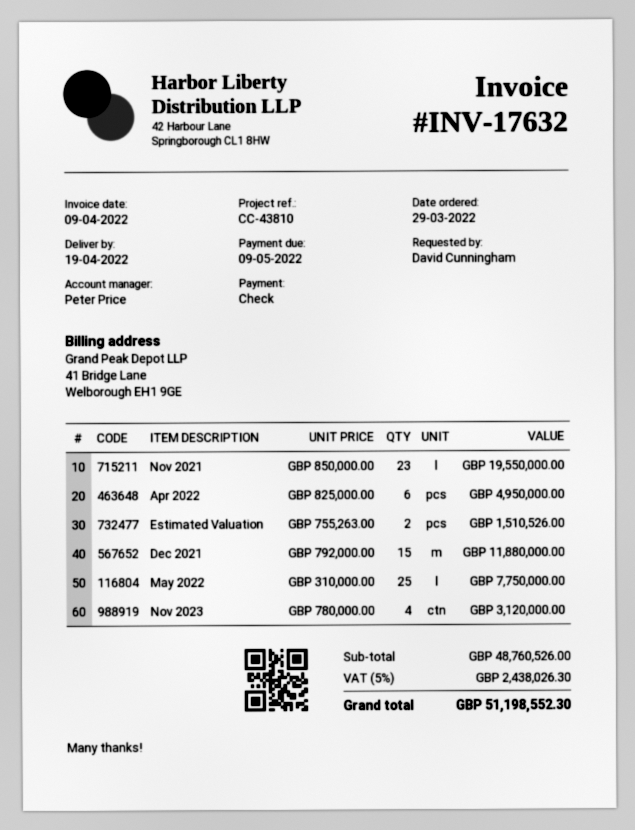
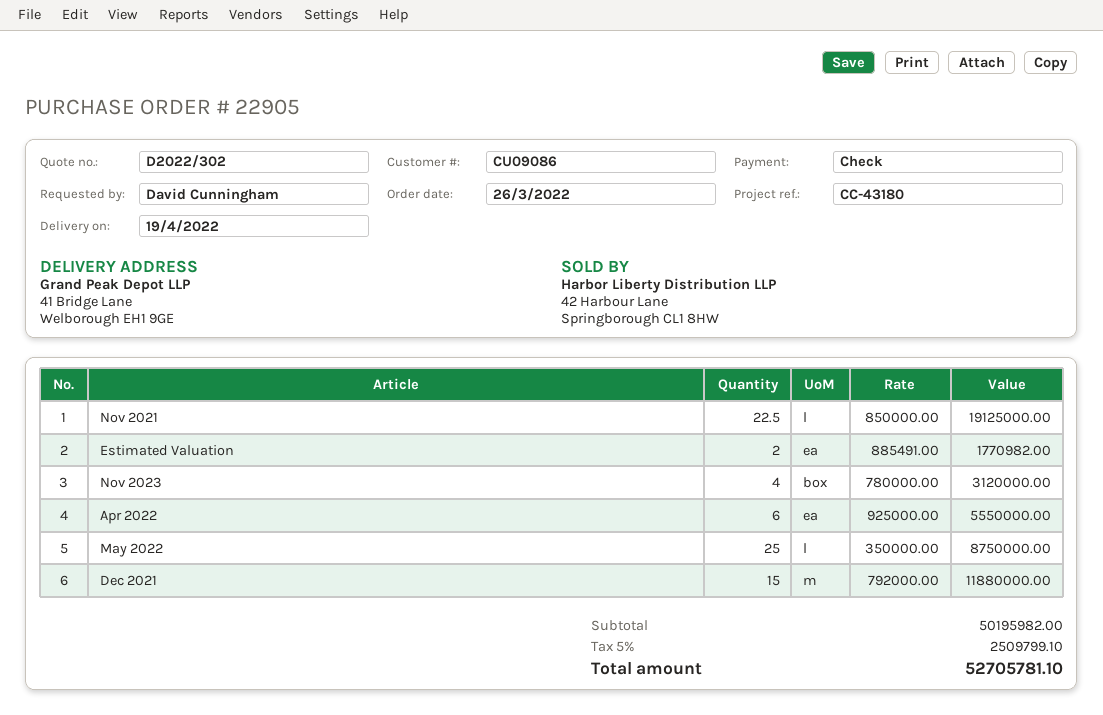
order date: 2022-03-29 -> 2022-03-26
reference: CC-43810 -> CC-43180
Nov 2021: 23 x 850000.00 = 19550000.00 -> 22.5 x 850000.00 = 19125000.00
Apr 2022: 6 x 825000.00 = 4950000.00 -> 6 x 925000.00 = 5550000.00
Estimated Valuation: 2 x 755263.00 = 1510526.00 -> 2 x 885491.00 = 1770982.00
May 2022: 25 x 310000.00 = 7750000.00 -> 25 x 350000.00 = 8750000.00
subtotal: 48760526.00 -> 50195982.00
tax: 5% = 2438026.30 -> 5% = 2509799.10
total: 51198552.30 -> 52705781.10

